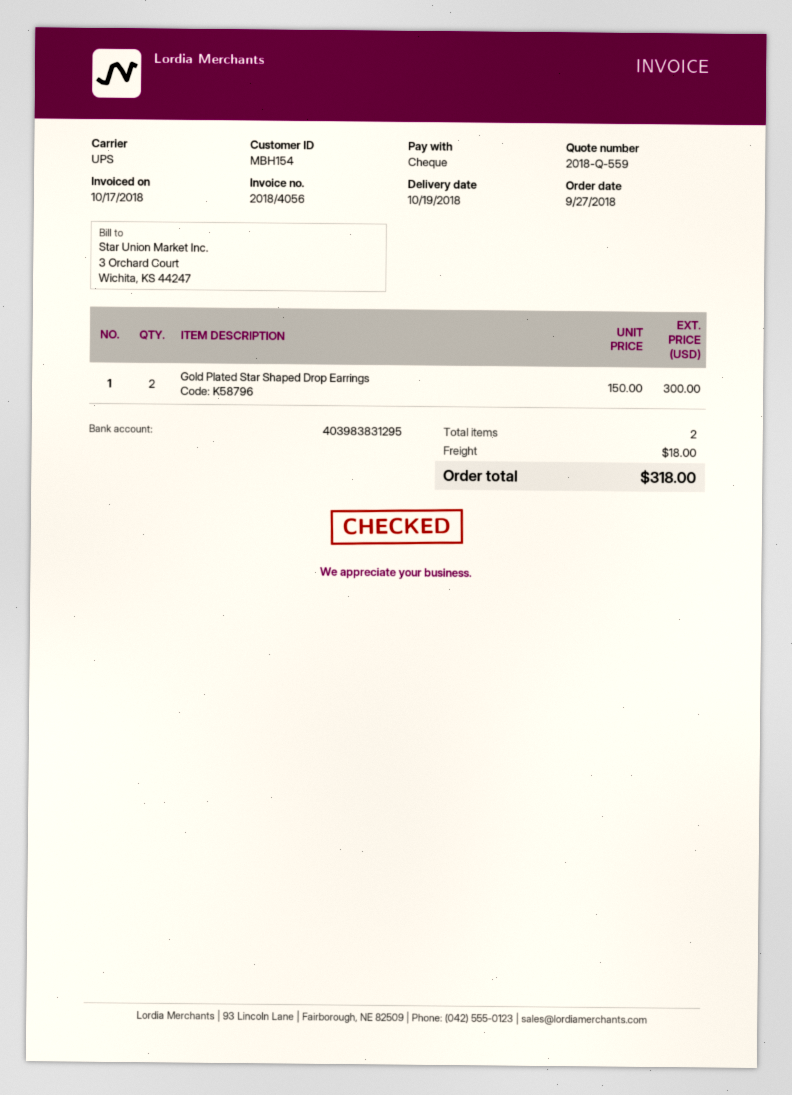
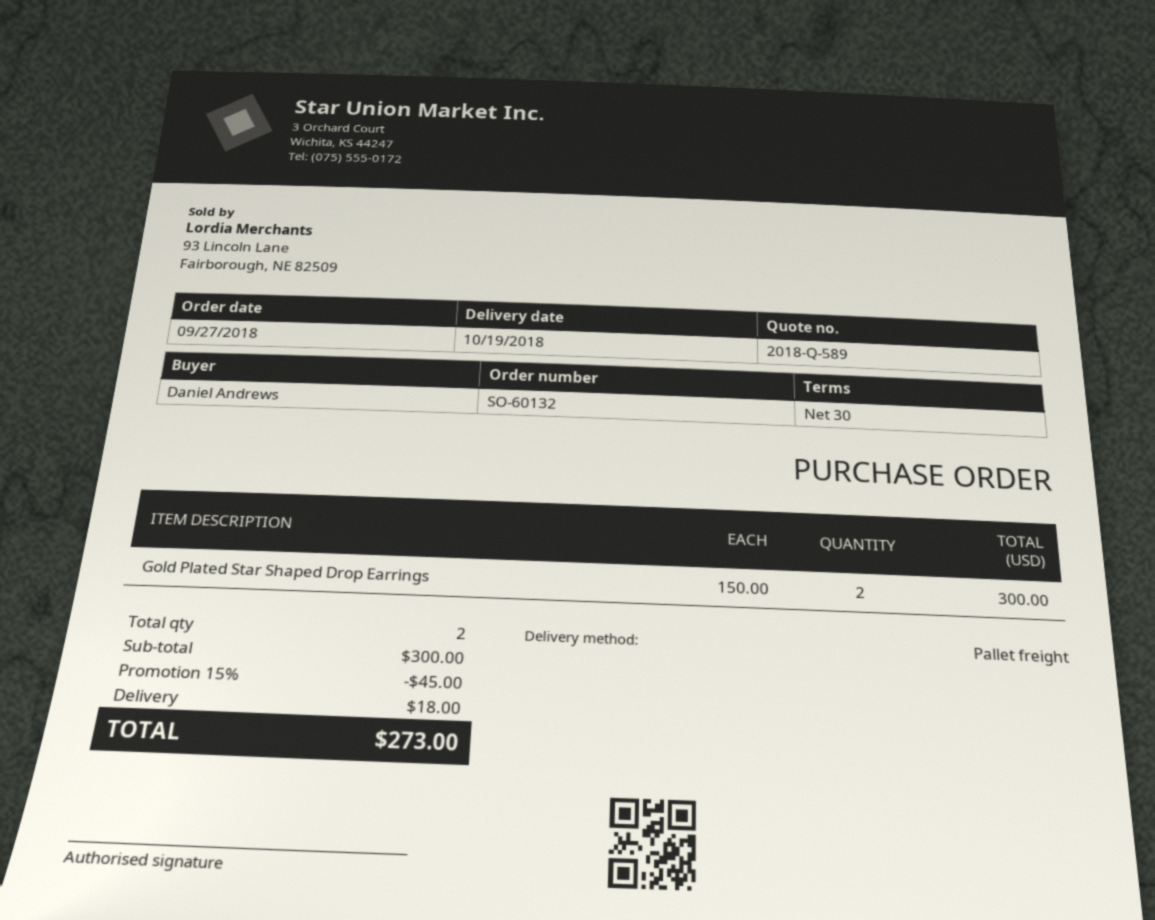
quote number: 2018-Q-559 -> 2018-Q-589
shipping method: UPS -> pallet freight
discount: none -> 15% = 45.00
total: 318.00 -> 273.00

